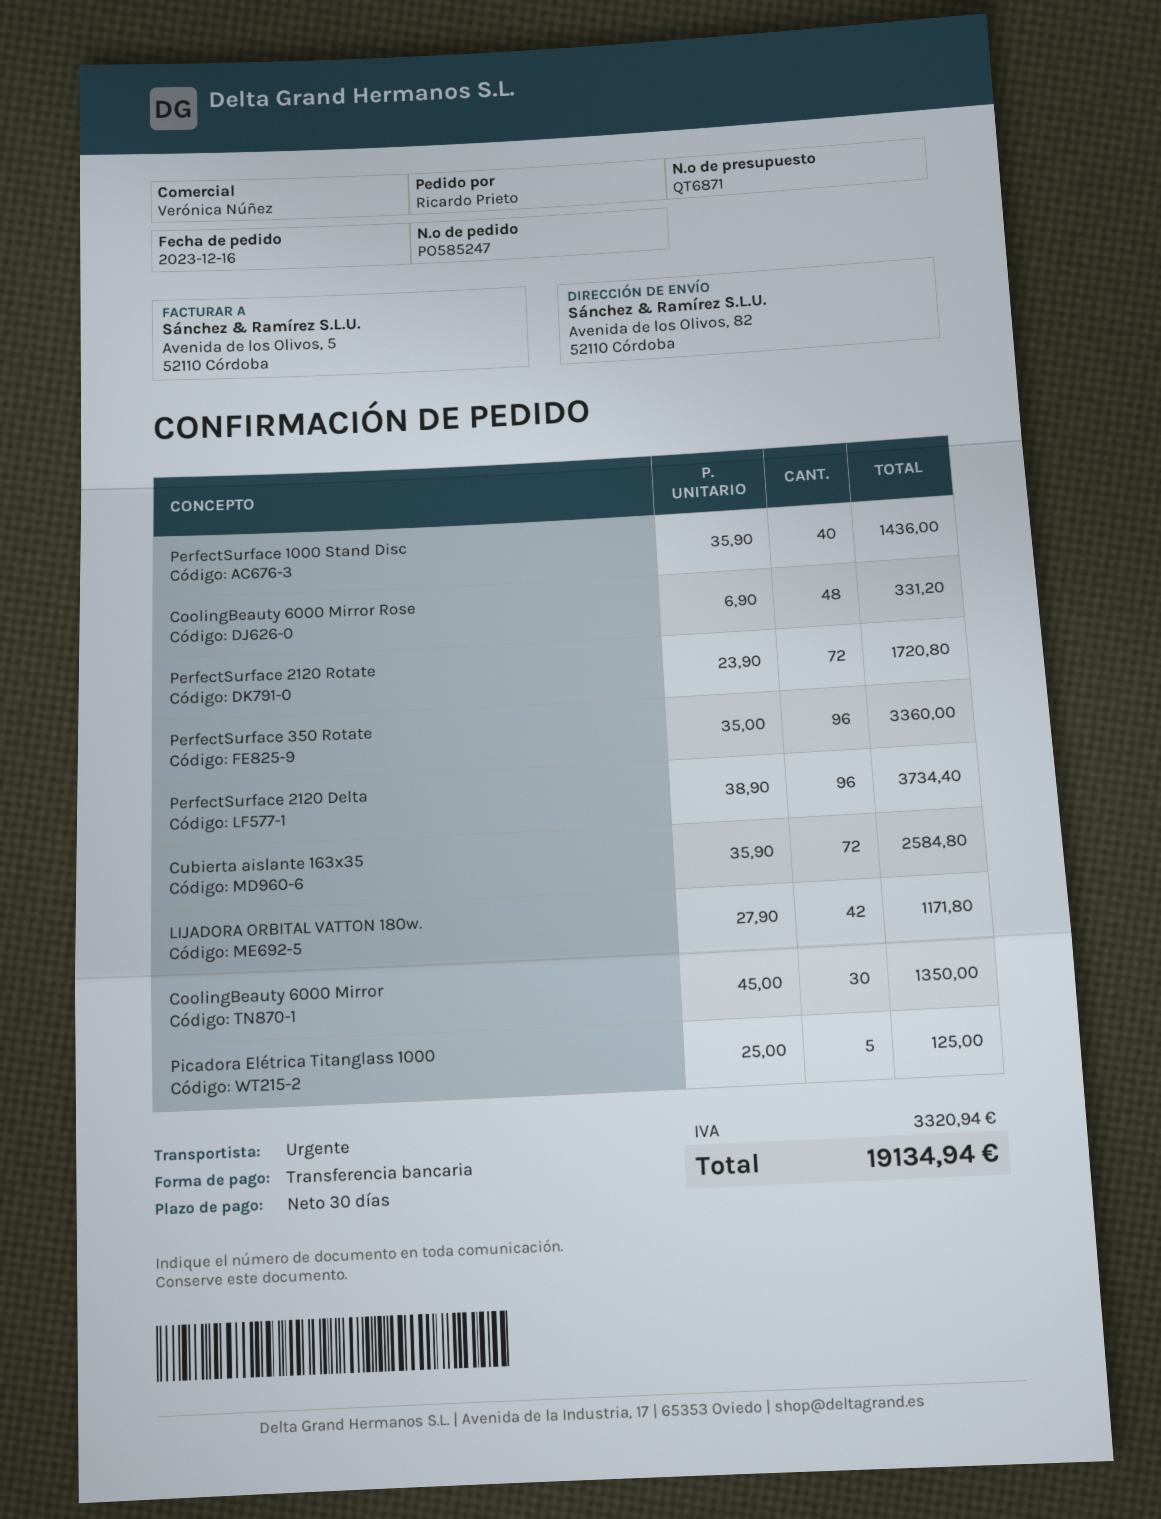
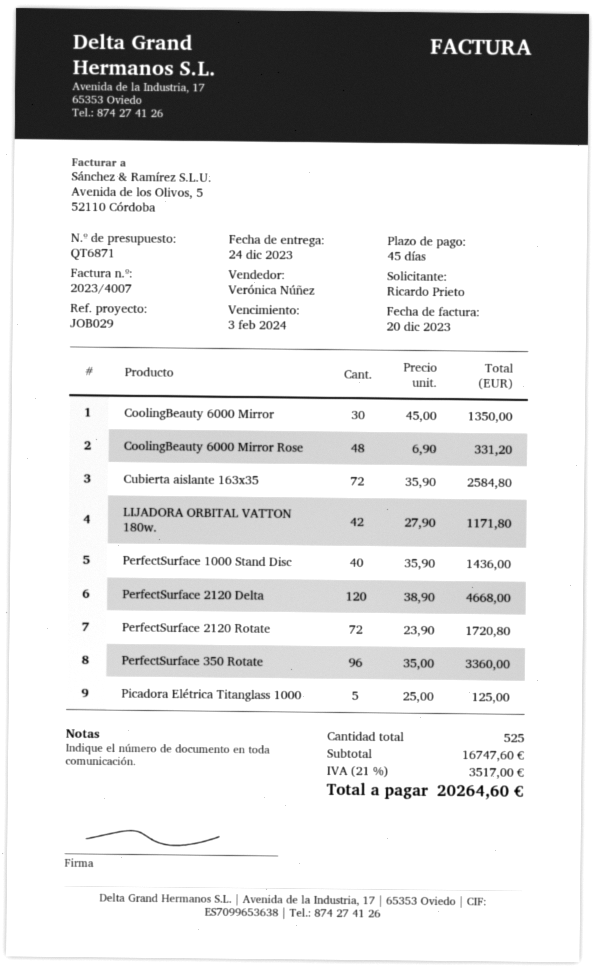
payment terms: 30 days -> 45 days
PerfectSurface 2120 Delta: 96 x 38.90 = 3734.40 -> 120 x 38.90 = 4668.00
tax: 3320.94 -> 3517.00
total: 19134.94 -> 20264.60

